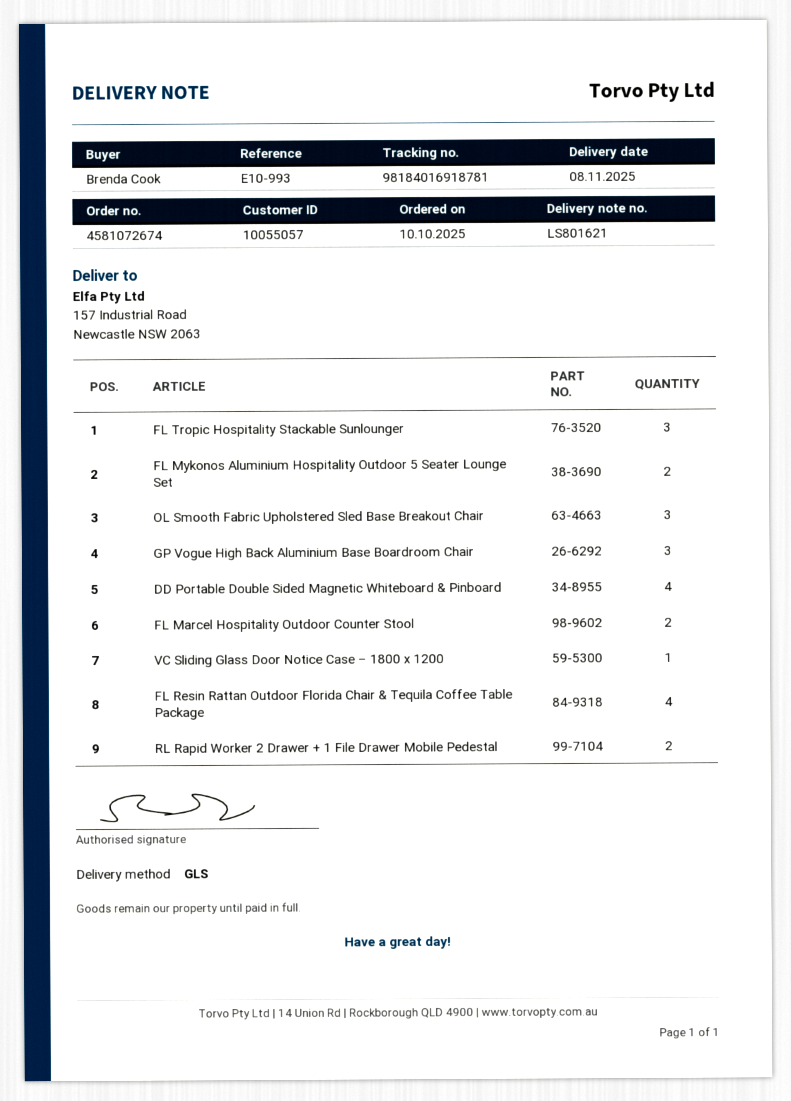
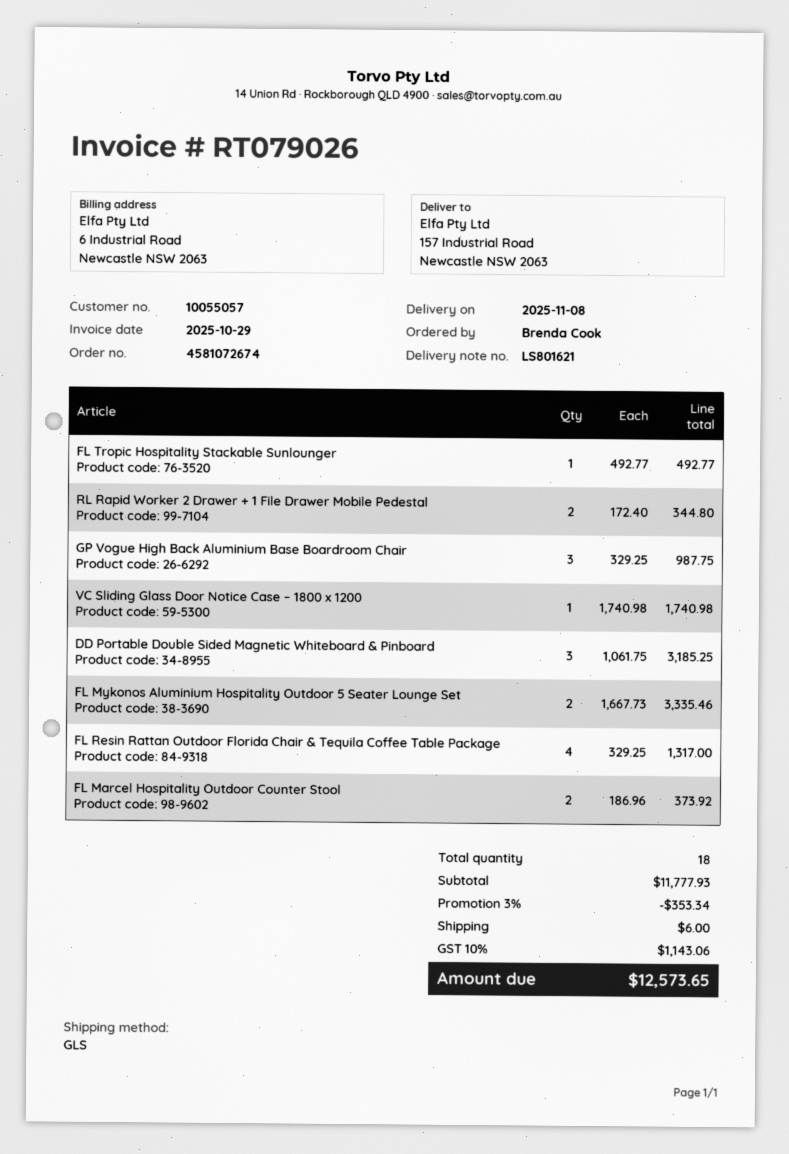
FL Tropic Hospitality Stackable Sunlounger: 3 -> 1
OL Smooth Fabric Upholstered Sled Base Breakout Chair: 3 -> none
DD Portable Double Sided Magnetic Whiteboard & Pinboard: 4 -> 3

